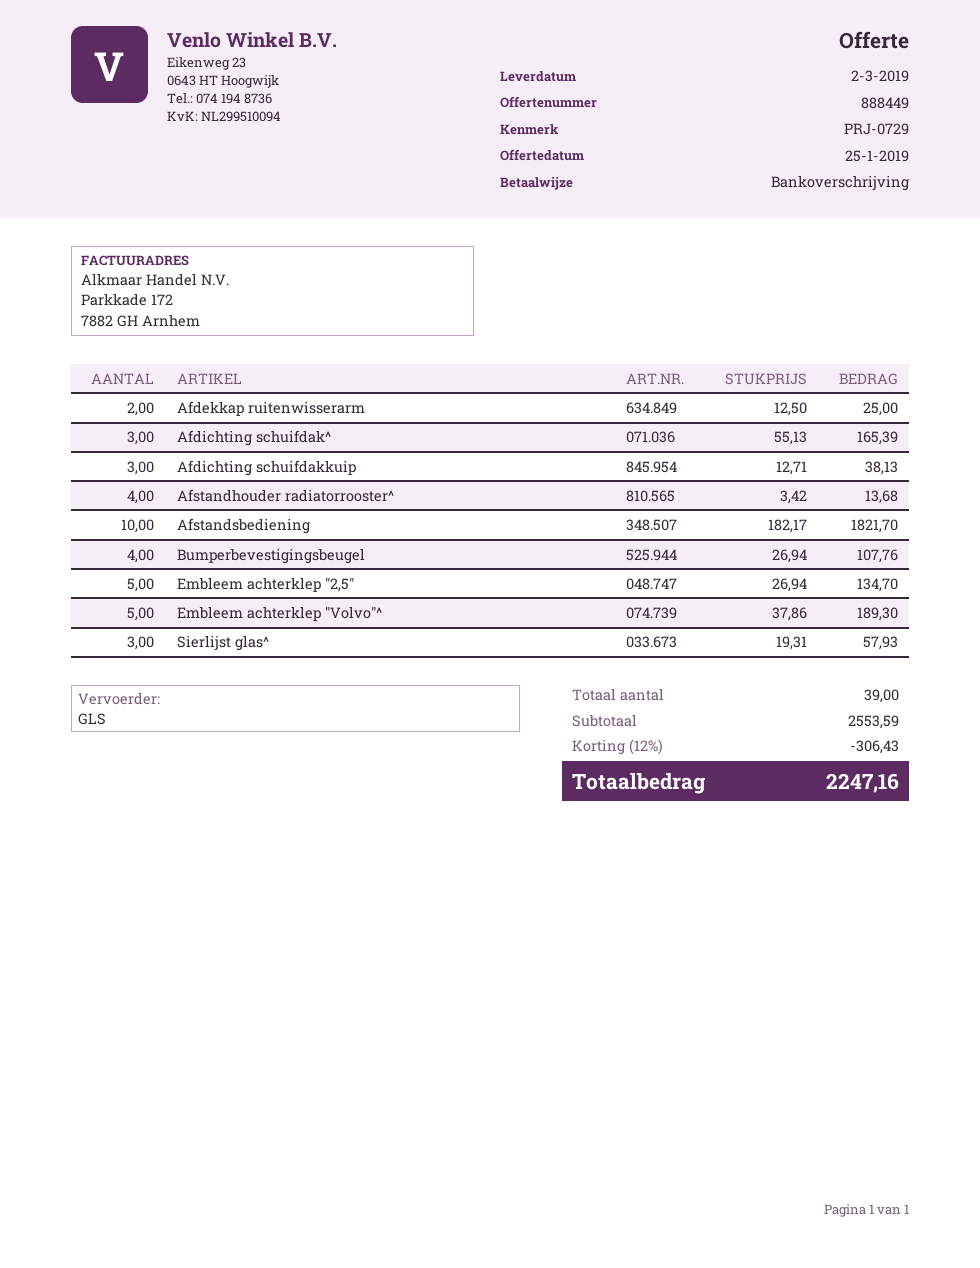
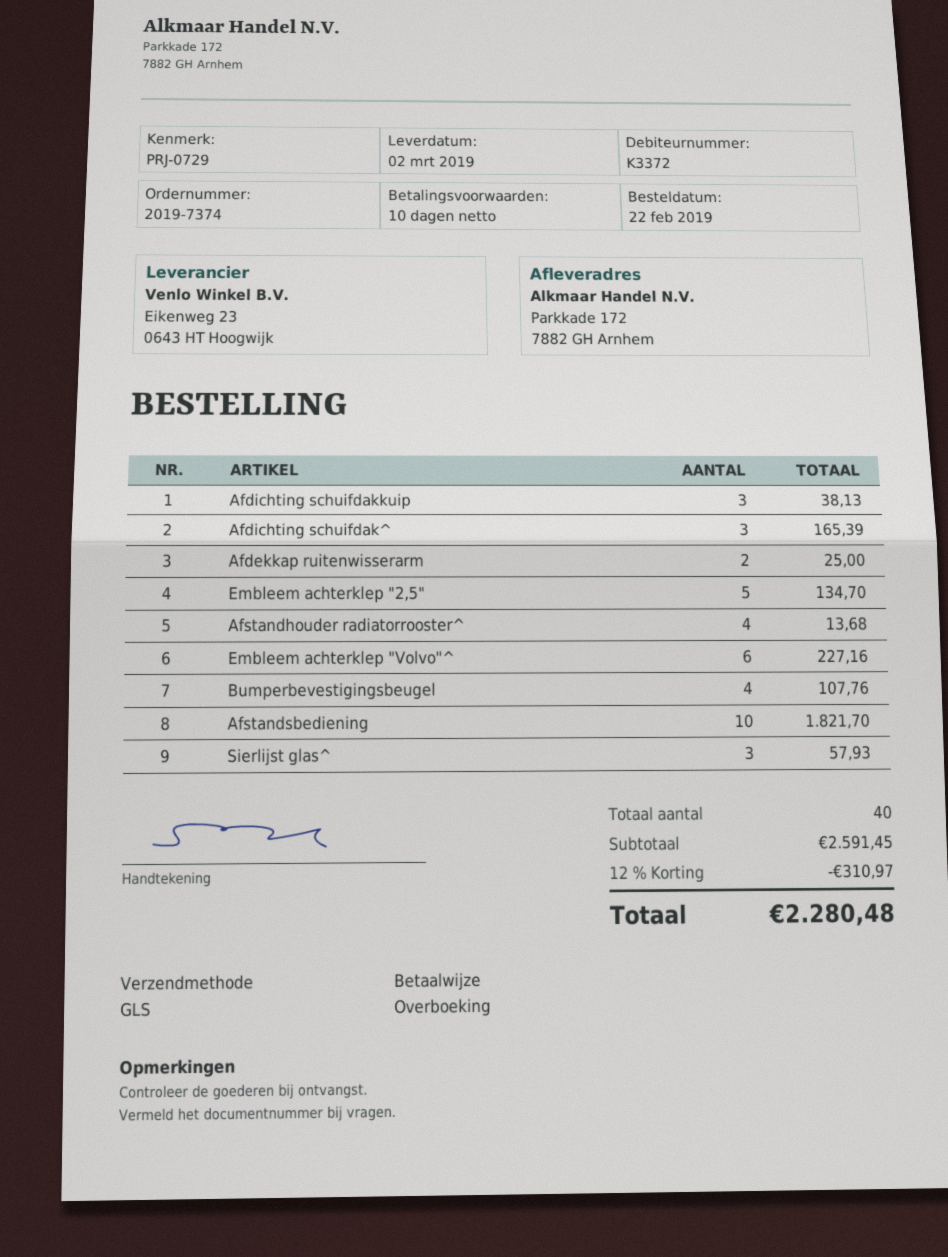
Embleem achterklep "Volvo"^: 5 for 189.30 -> 6 for 227.16
total quantity: 39 -> 40
subtotal: 2553.59 -> 2591.45
discount: 12% = 306.43 -> 12% = 310.97
total: 2247.16 -> 2280.48

